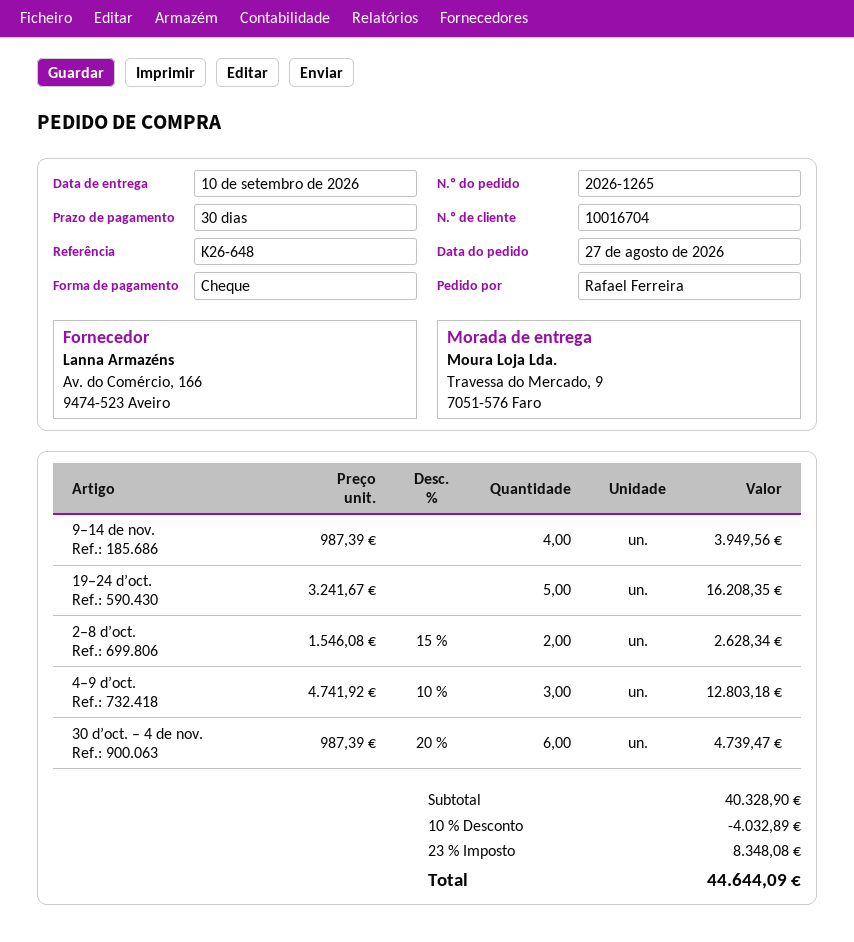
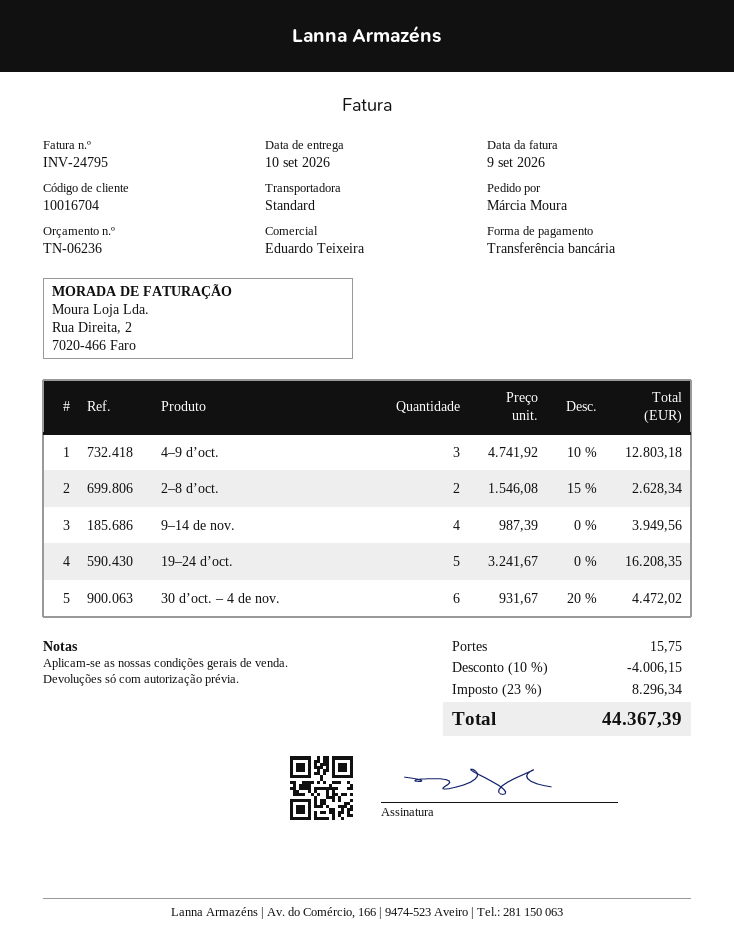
ordered by: Rafael Ferreira -> Márcia Moura
payment method: cheque -> bank transfer
30 d’oct. – 4 de nov.: 6 x 987.39 - 20% = 4739.47 -> 6 x 931.67 - 20% = 4472.02
discount: 10% = 4032.89 -> 10% = 4006.15
shipping: none -> 15.75
tax: 23% = 8348.08 -> 23% = 8296.34
total: 44644.09 -> 44367.39

